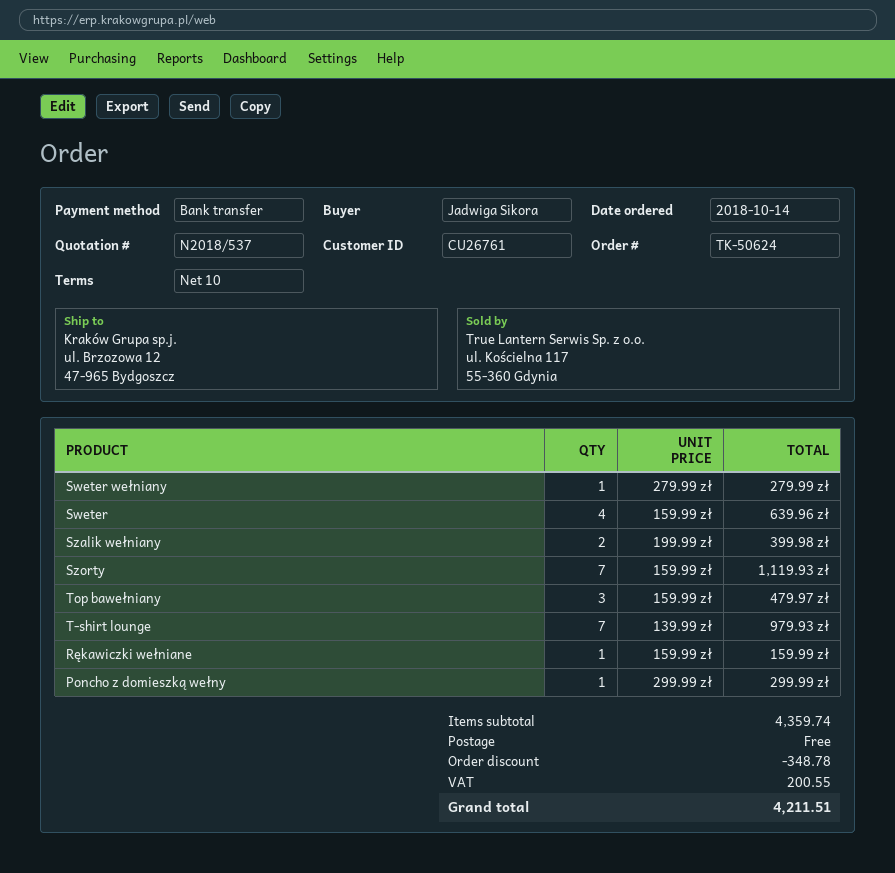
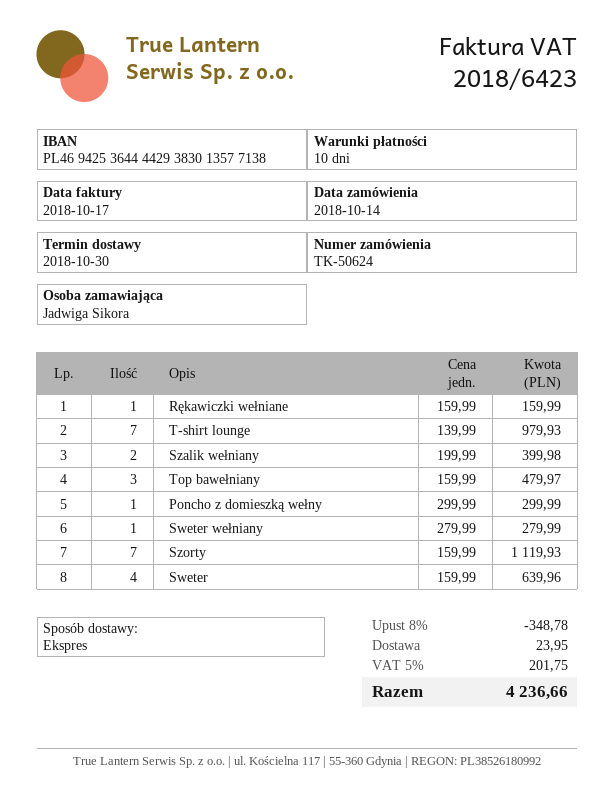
shipping: 0.00 -> 23.95
tax: 200.55 -> 201.75
total: 4211.51 -> 4236.66

